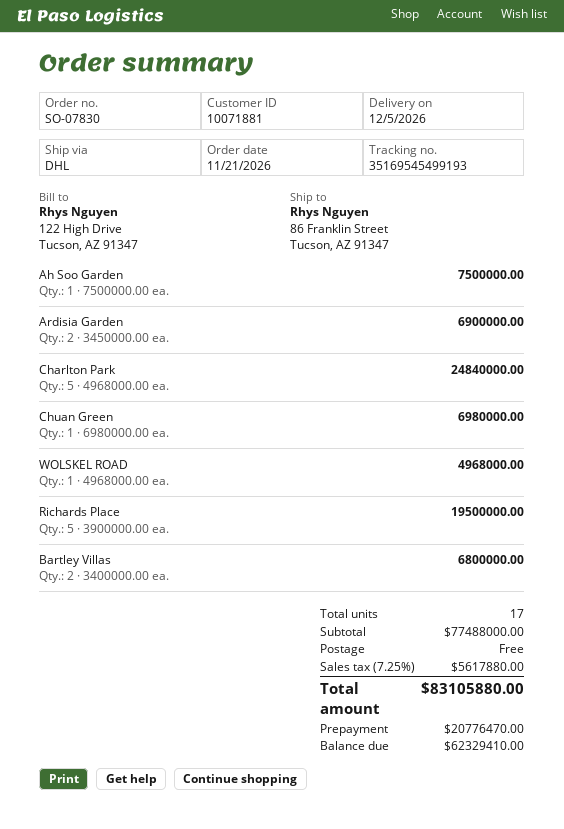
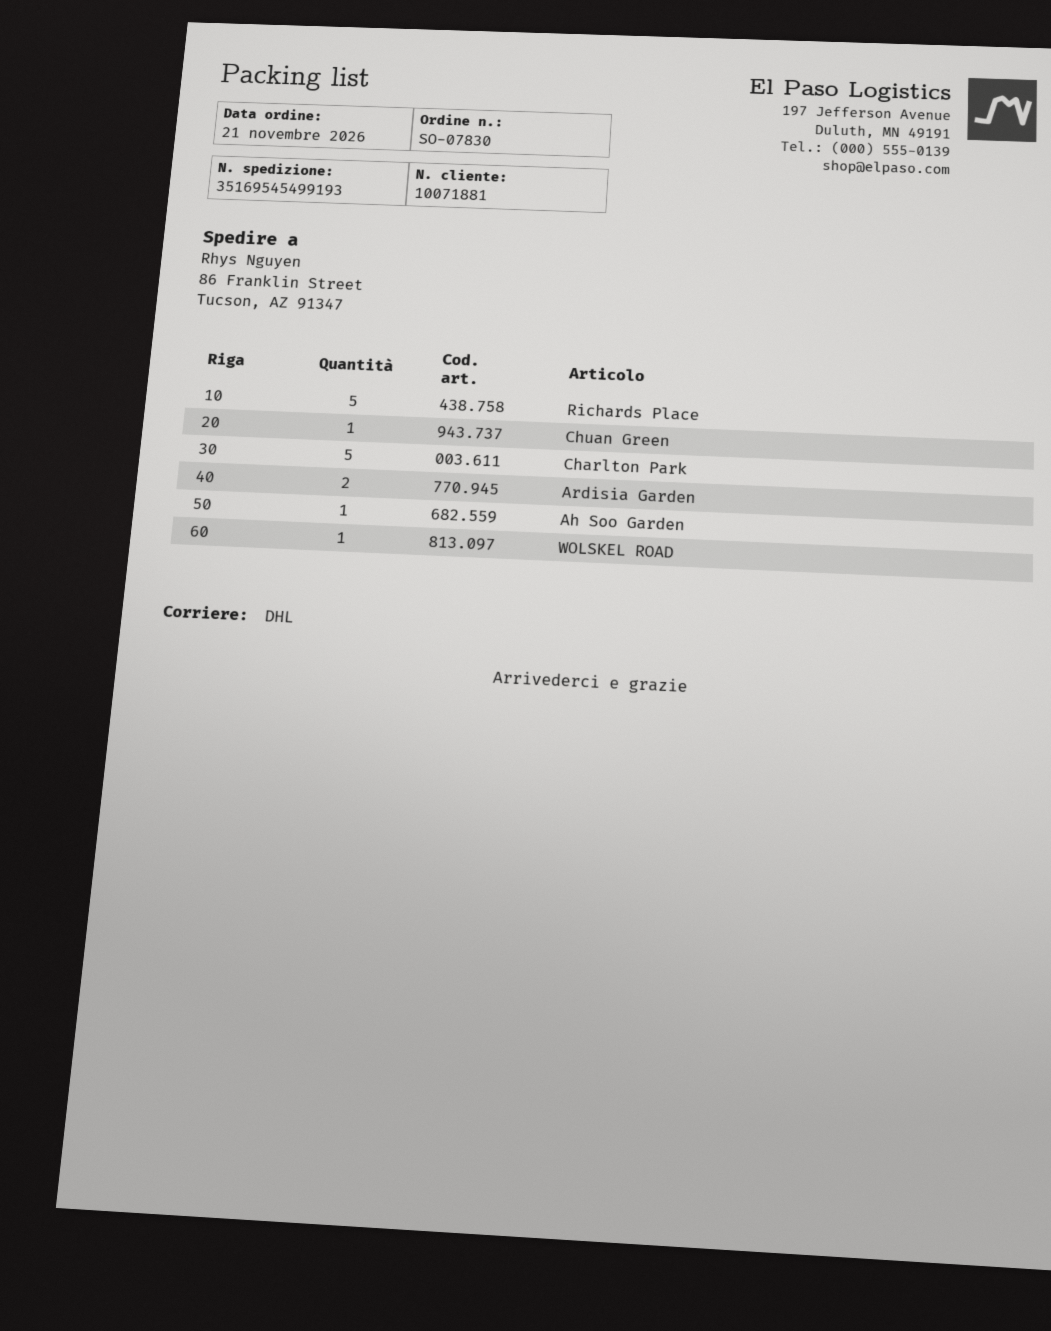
Bartley Villas: 2 -> none

